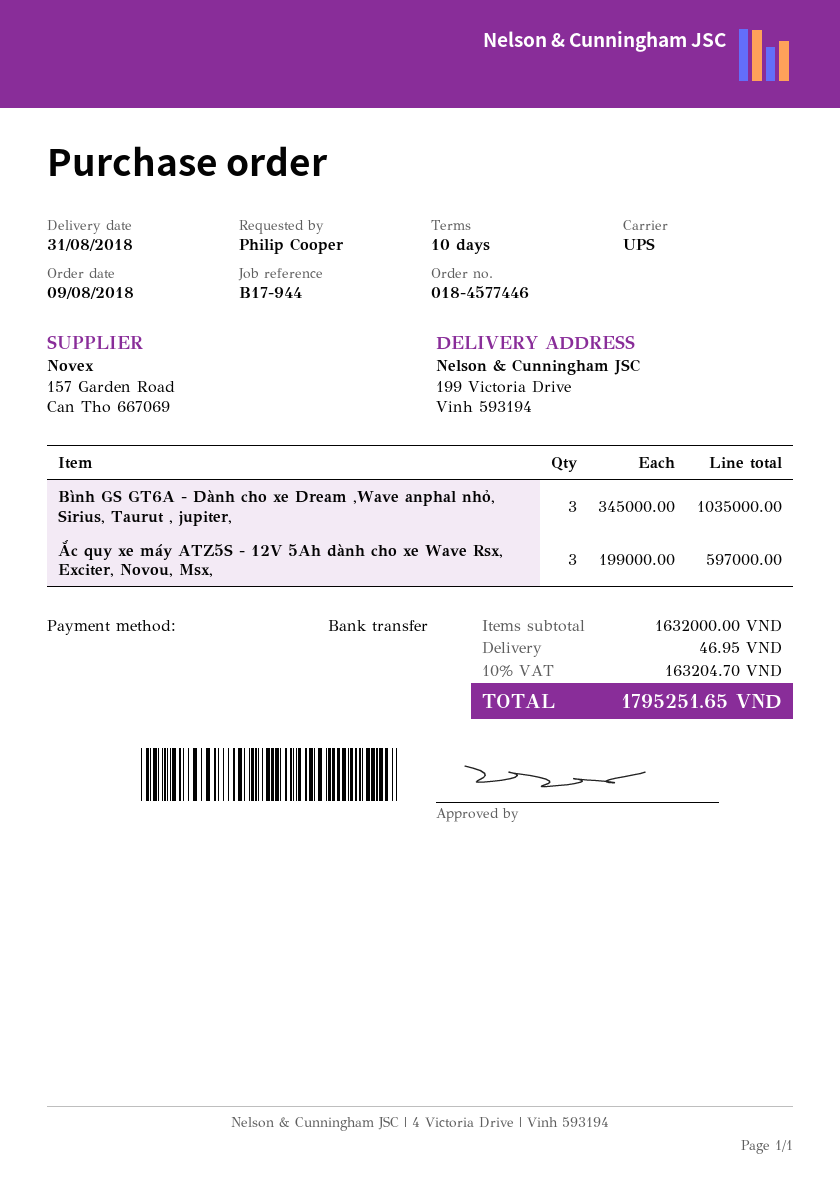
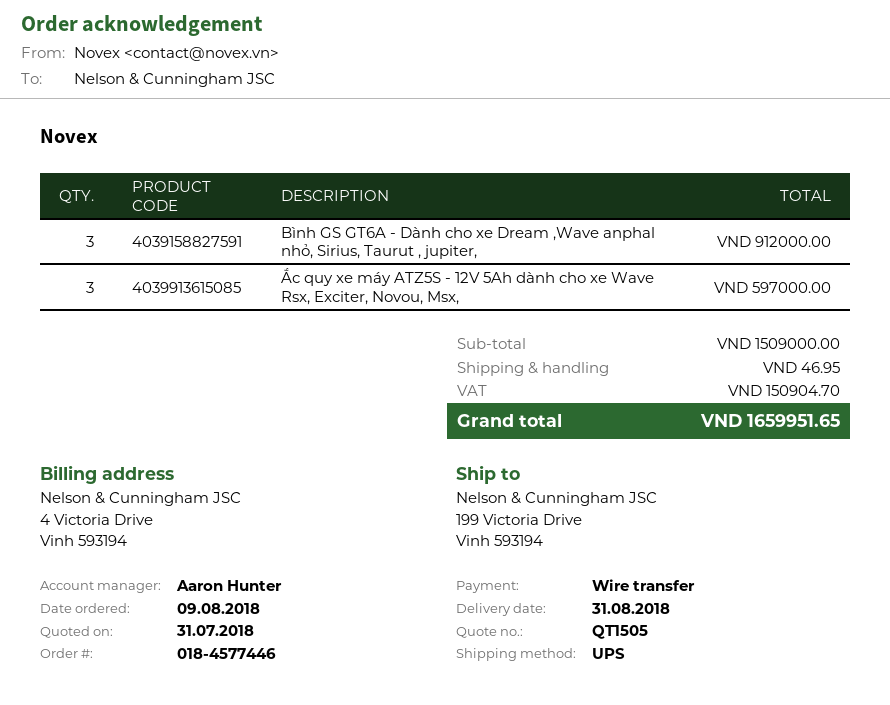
Bình GS GT6A - Dành cho xe Dream ,Wave anphal nhỏ, Sirius, Taurut , jupiter,: 3 for 1035000.00 -> 3 for 912000.00
subtotal: 1632000.00 -> 1509000.00
tax: 163204.70 -> 150904.70
total: 1795251.65 -> 1659951.65

